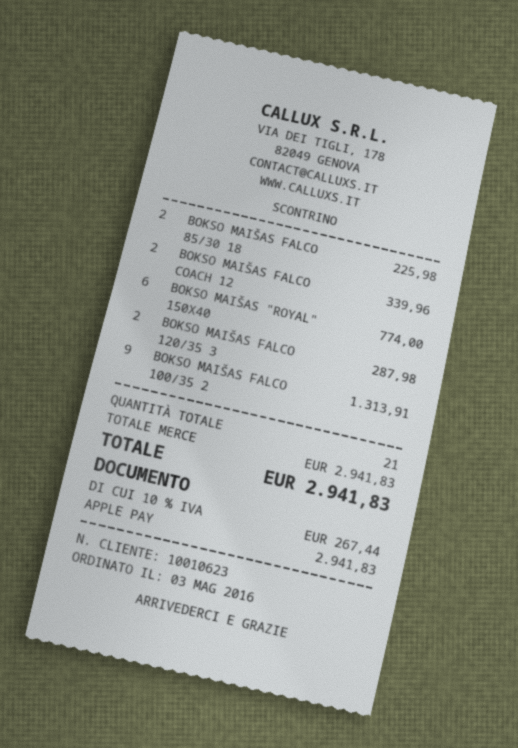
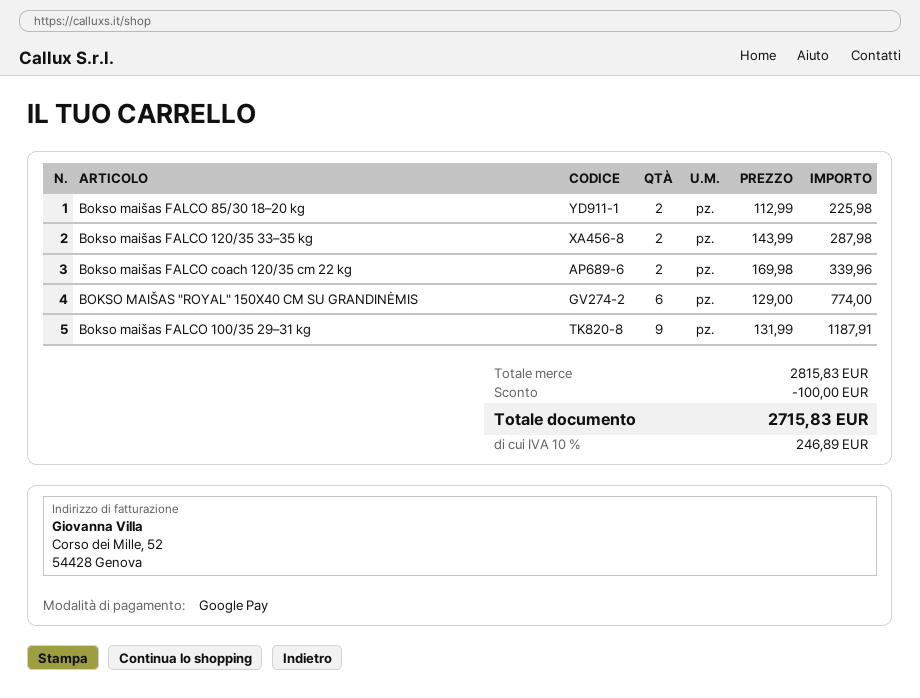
payment method: Apple Pay -> Google Pay
BOKSO MAIŠAS FALCO 100/35 2: 9 for 1313.91 -> 9 for 1187.91
subtotal: 2941.83 -> 2815.83
discount: none -> 100.00
tax: 10% = 267.44 -> 10% = 246.89
total: 2941.83 -> 2715.83

